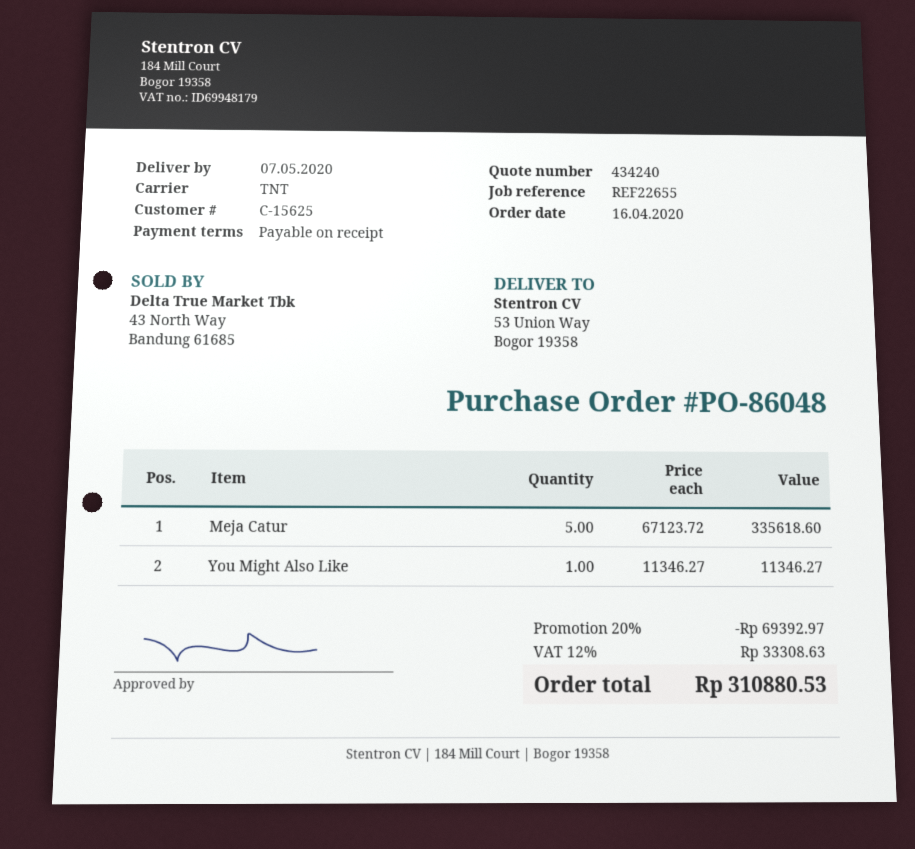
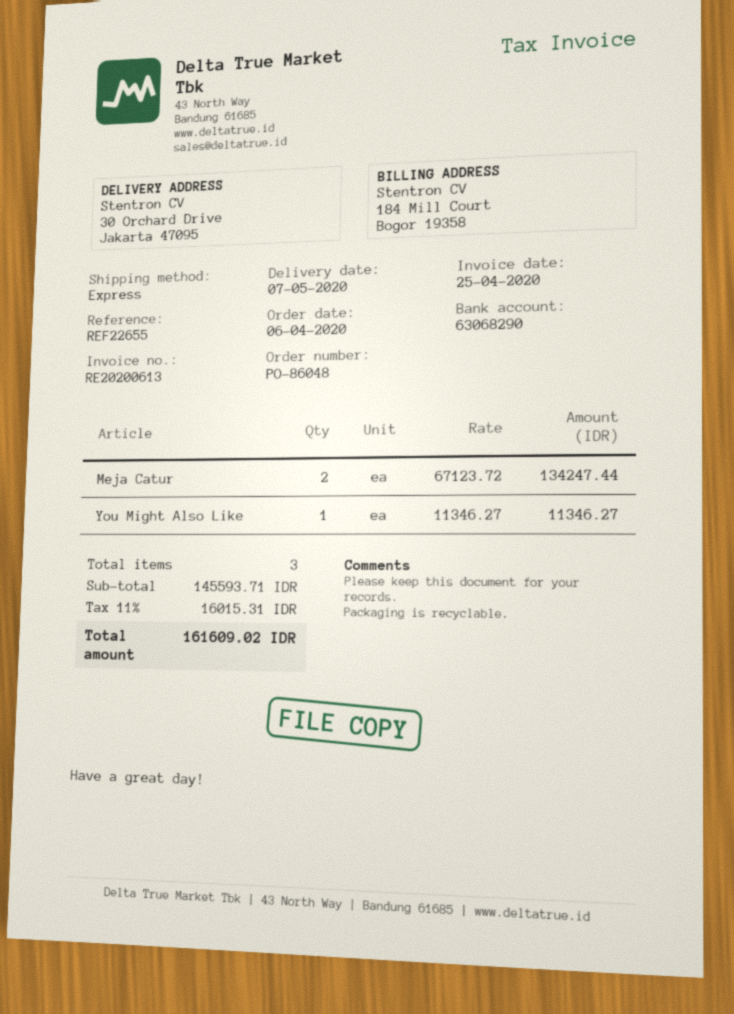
order date: 2020-04-16 -> 2020-04-06
shipping method: TNT -> express
ship to: 53 Union Way, Bogor 19358 -> 30 Orchard Drive, Jakarta 47095
Meja Catur: 5 x 67123.72 = 335618.60 -> 2 x 67123.72 = 134247.44
discount: 20% = 69392.97 -> none
tax: 12% = 33308.63 -> 11% = 16015.31
total: 310880.53 -> 161609.02

